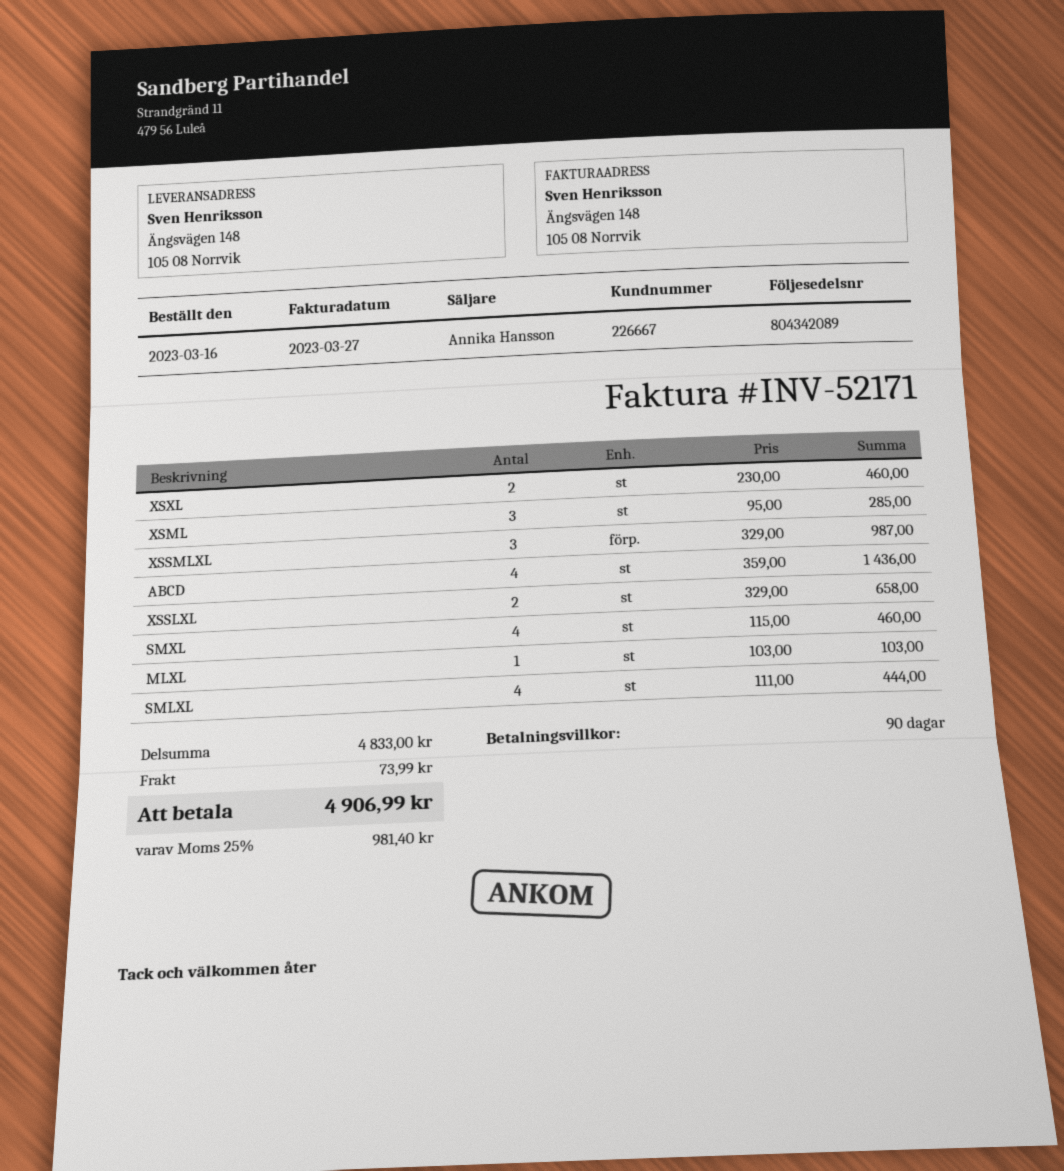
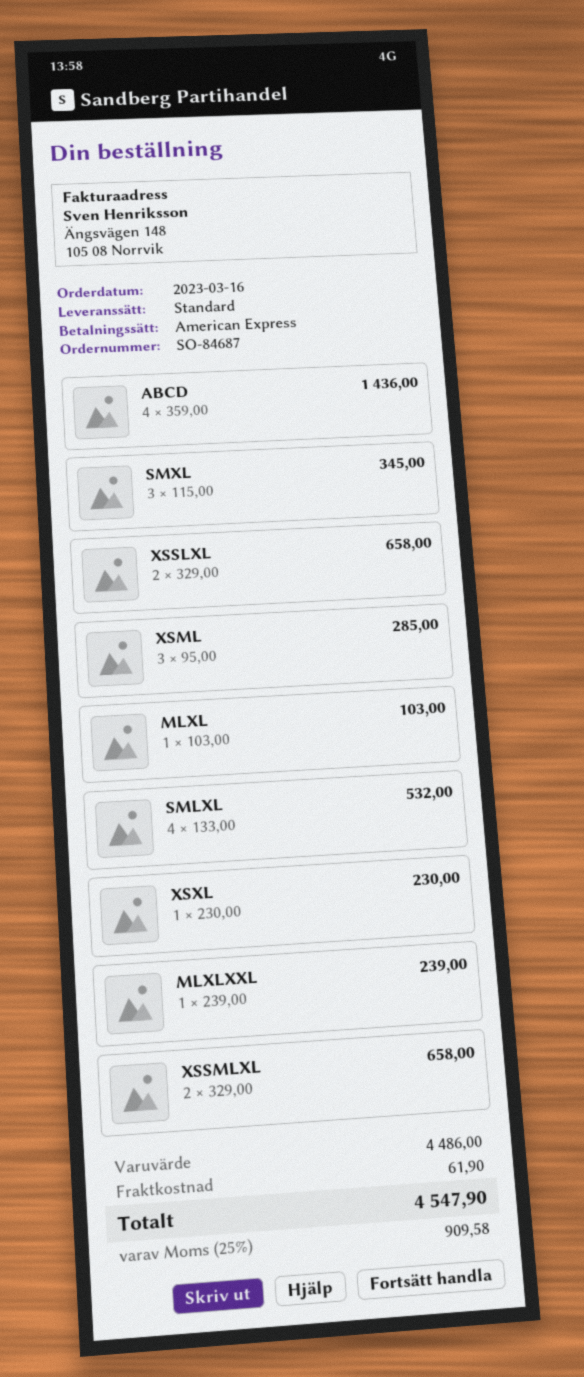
XSXL: 2 x 230.00 = 460.00 -> 1 x 230.00 = 230.00
XSSMLXL: 3 x 329.00 = 987.00 -> 2 x 329.00 = 658.00
SMXL: 4 x 115.00 = 460.00 -> 3 x 115.00 = 345.00
SMLXL: 4 x 111.00 = 444.00 -> 4 x 133.00 = 532.00
MLXLXXL: none -> 1 x 239.00 = 239.00
subtotal: 4833.00 -> 4486.00
shipping: 73.99 -> 61.90
tax: 25% = 981.40 -> 25% = 909.58
total: 4906.99 -> 4547.90

